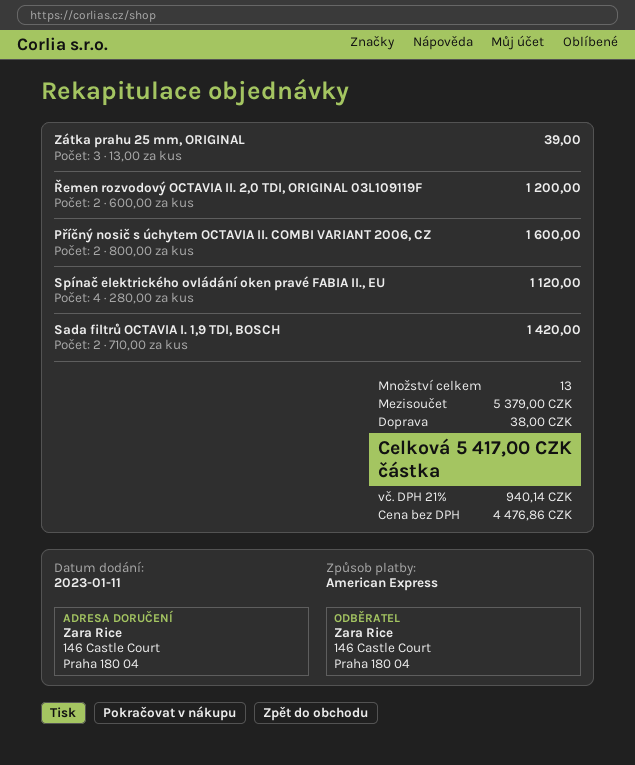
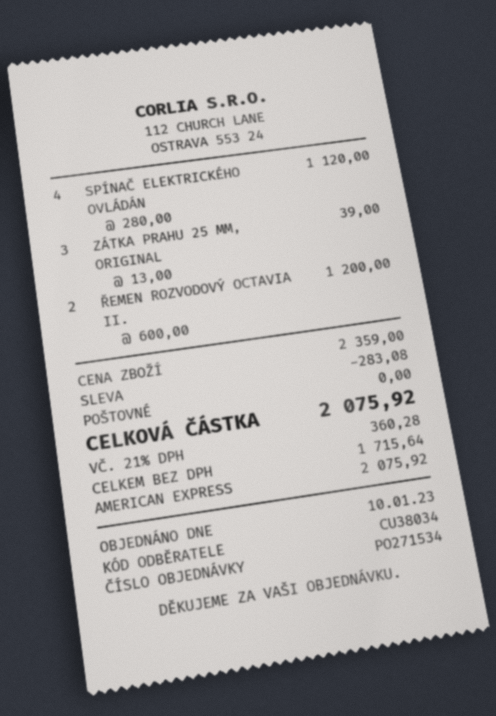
Příčný nosič s úchytem OCTAVIA II. COMBI VARIANT 2006, CZ: 2 x 800.00 = 1600.00 -> none
Sada filtrů OCTAVIA I. 1,9 TDI, BOSCH: 2 x 710.00 = 1420.00 -> none
subtotal: 5379.00 -> 2359.00
discount: none -> 283.08
shipping: 38.00 -> 0.00
net: 4476.86 -> 1715.64
tax: 21% = 940.14 -> 21% = 360.28
total: 5417.00 -> 2075.92

